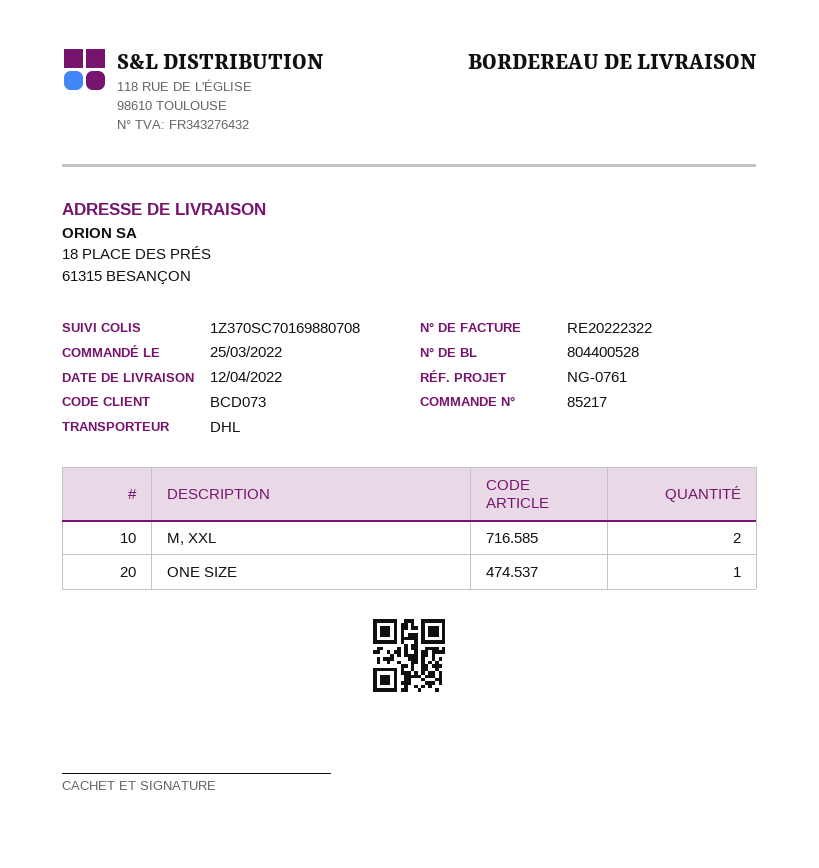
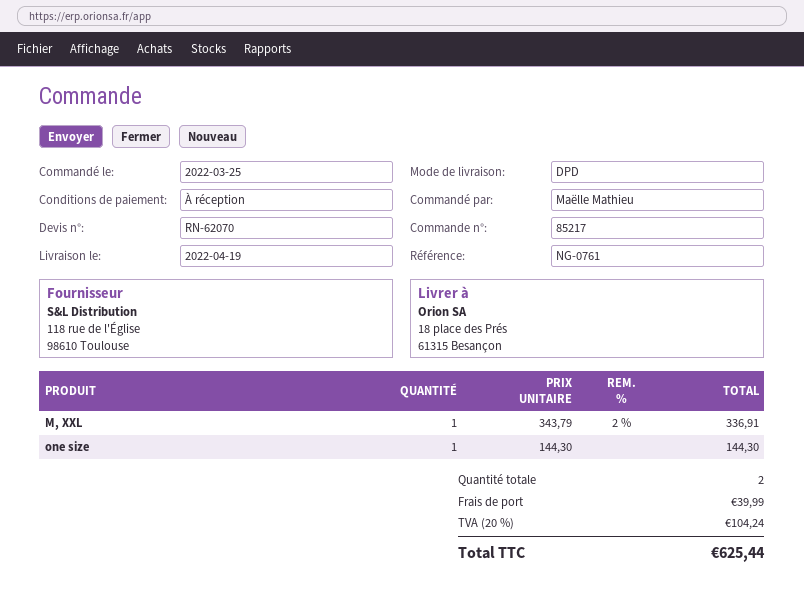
delivery date: 2022-04-12 -> 2022-04-19
shipping method: DHL -> DPD
M, XXL: 2 -> 1

